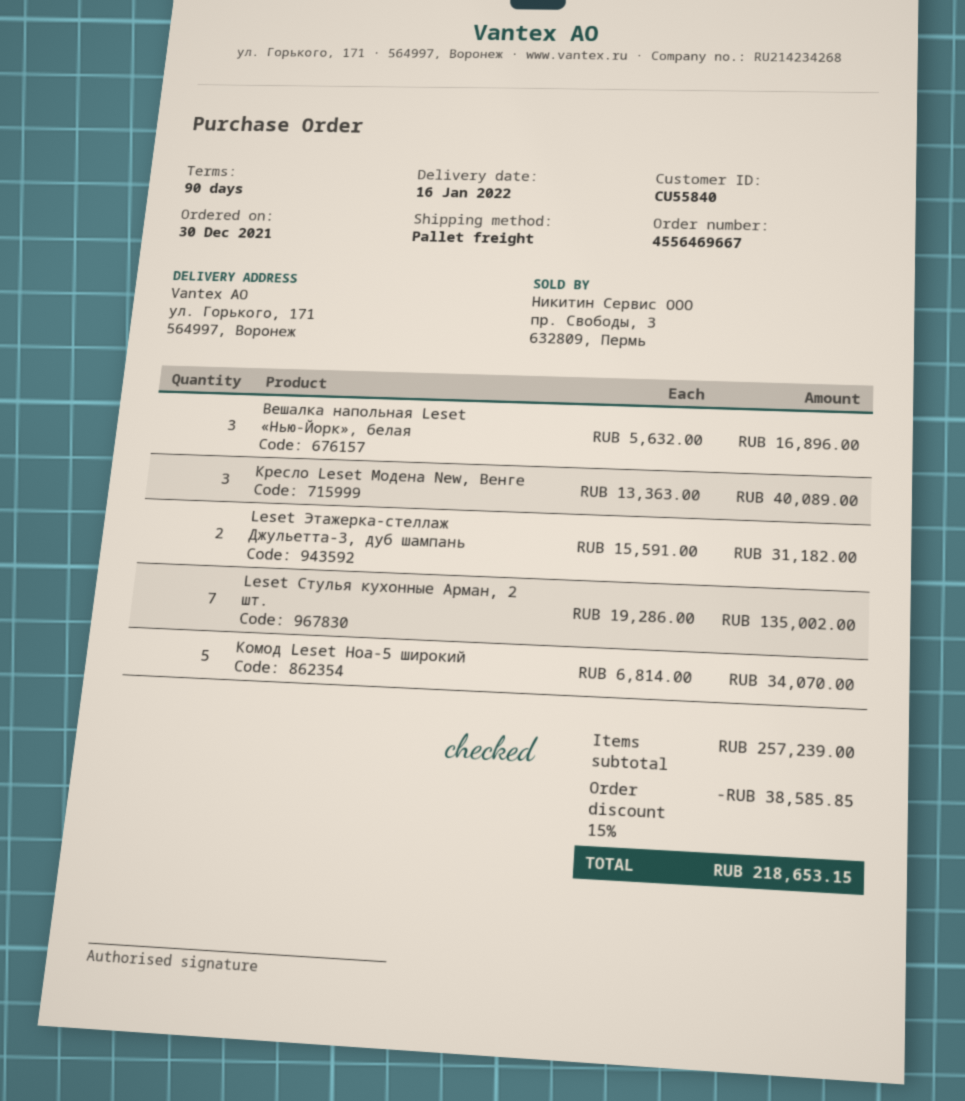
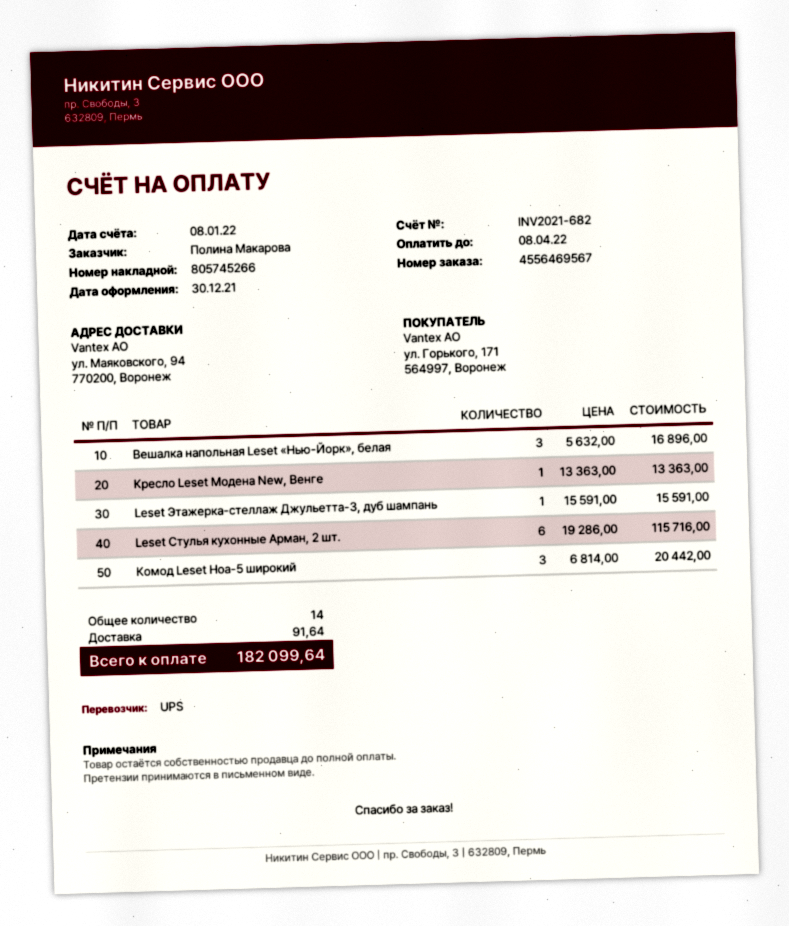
order number: 4556469667 -> 4556469567
shipping method: pallet freight -> UPS
ship to: ул. Горького, 171, 564997, Воронеж -> ул. Маяковского, 94, 770200, Воронеж
Кресло Leset Модена New, Венге: 3 x 13363.00 = 40089.00 -> 1 x 13363.00 = 13363.00
Leset Этажерка-стеллаж Джульетта-3, дуб шампань: 2 x 15591.00 = 31182.00 -> 1 x 15591.00 = 15591.00
Leset Стулья кухонные Арман, 2 шт.: 7 x 19286.00 = 135002.00 -> 6 x 19286.00 = 115716.00
Комод Leset Ноа-5 широкий: 5 x 6814.00 = 34070.00 -> 3 x 6814.00 = 20442.00
discount: 15% = 38585.85 -> none
shipping: none -> 91.64
total: 218653.15 -> 182099.64

